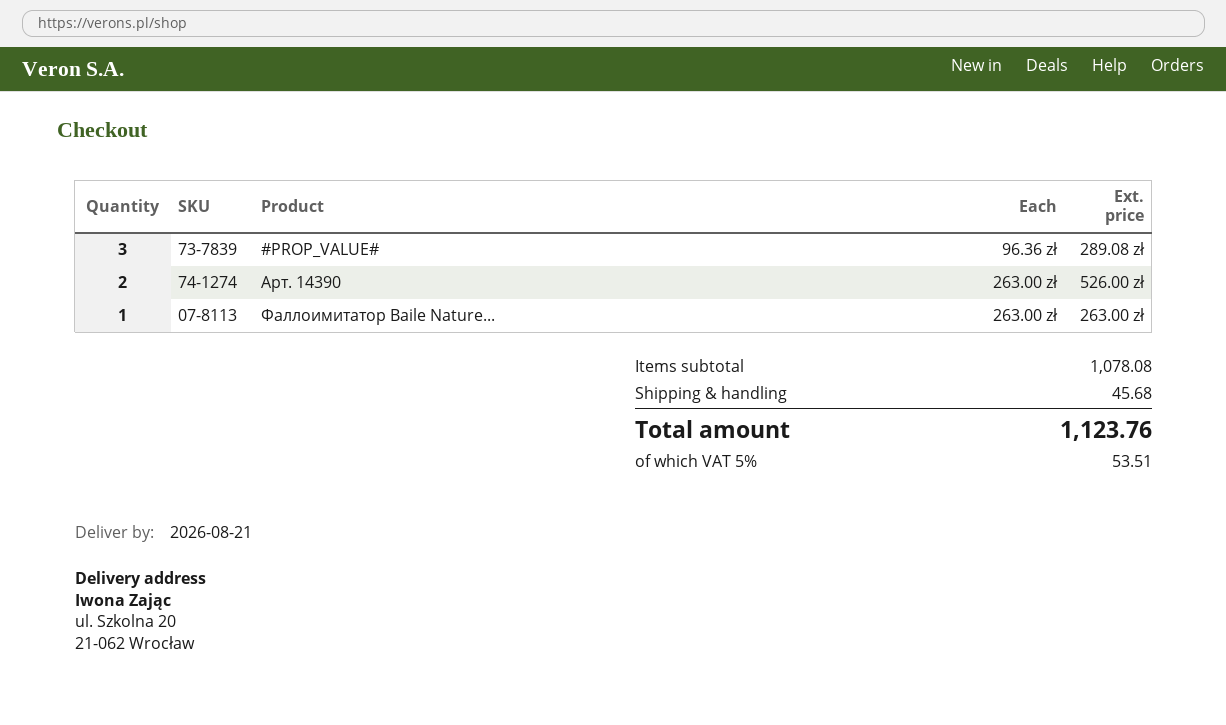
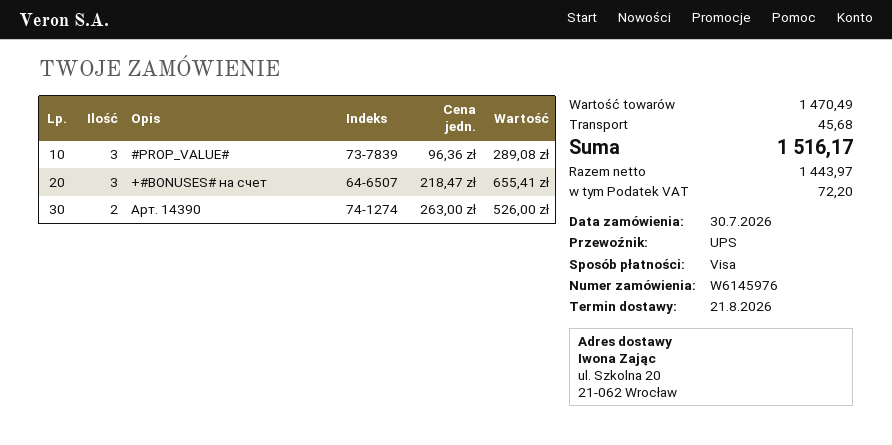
Фаллоимитатор Baile Nature...: 1 x 263.00 = 263.00 -> none
+#BONUSES# на счет: none -> 3 x 218.47 = 655.41
subtotal: 1078.08 -> 1470.49
tax: 53.51 -> 72.20
total: 1123.76 -> 1516.17

